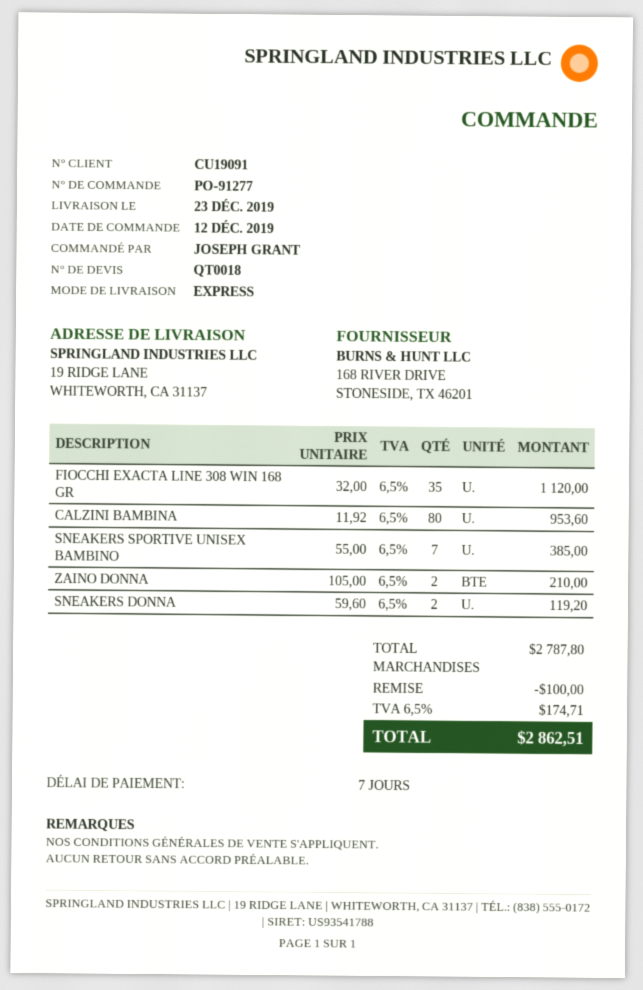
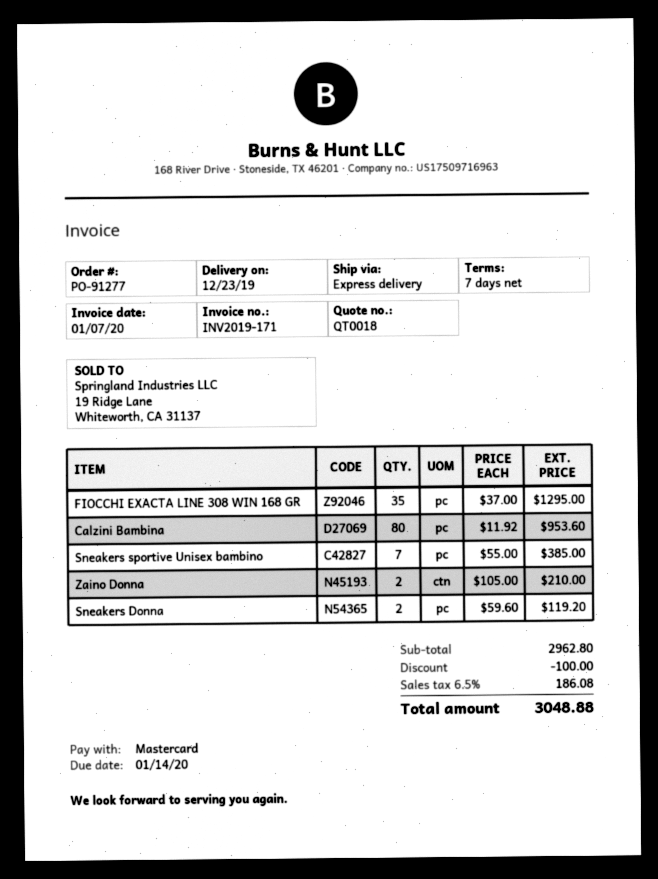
FIOCCHI EXACTA LINE 308 WIN 168 GR: 35 x 32.00 = 1120.00 -> 35 x 37.00 = 1295.00
subtotal: 2787.80 -> 2962.80
tax: 6.5% = 174.71 -> 6.5% = 186.08
total: 2862.51 -> 3048.88

